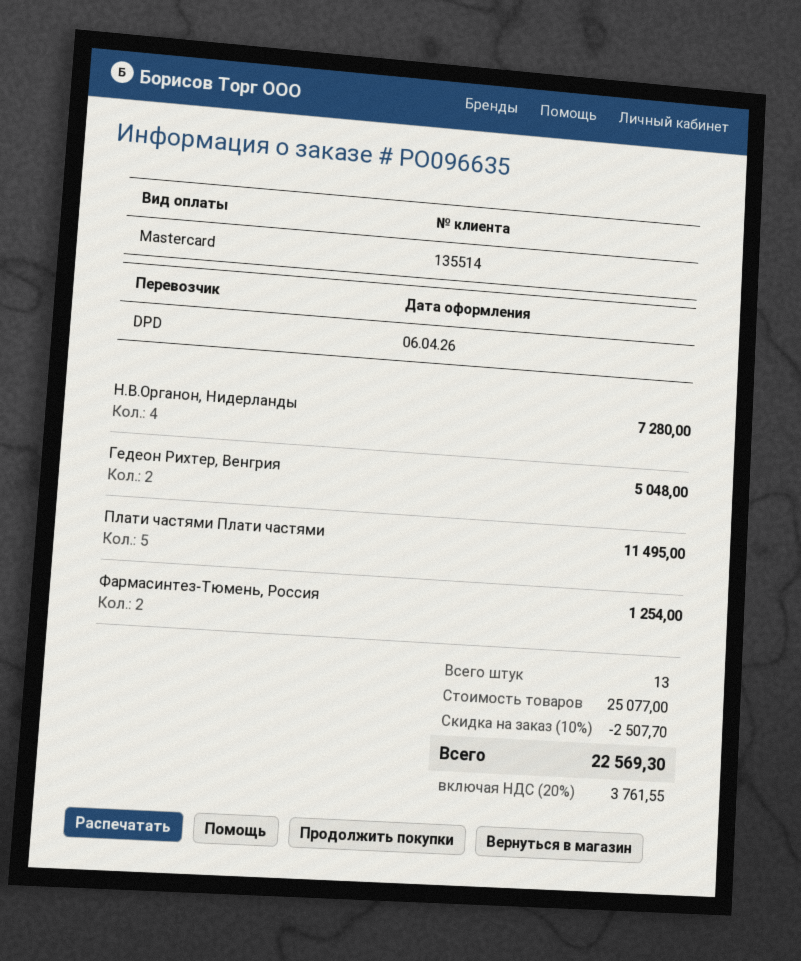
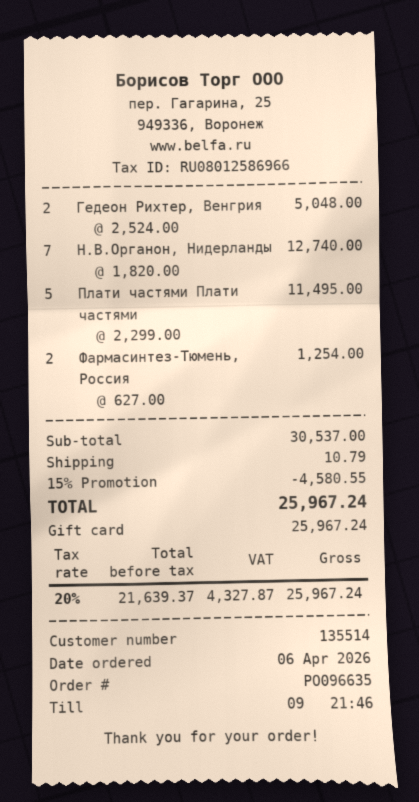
payment method: Mastercard -> gift card
Н.В.Органон, Нидерланды: 4 for 7280.00 -> 7 for 12740.00
subtotal: 25077.00 -> 30537.00
discount: 10% = 2507.70 -> 15% = 4580.55
shipping: none -> 10.79
tax: 20% = 3761.55 -> 20% = 4327.87
total: 22569.30 -> 25967.24

